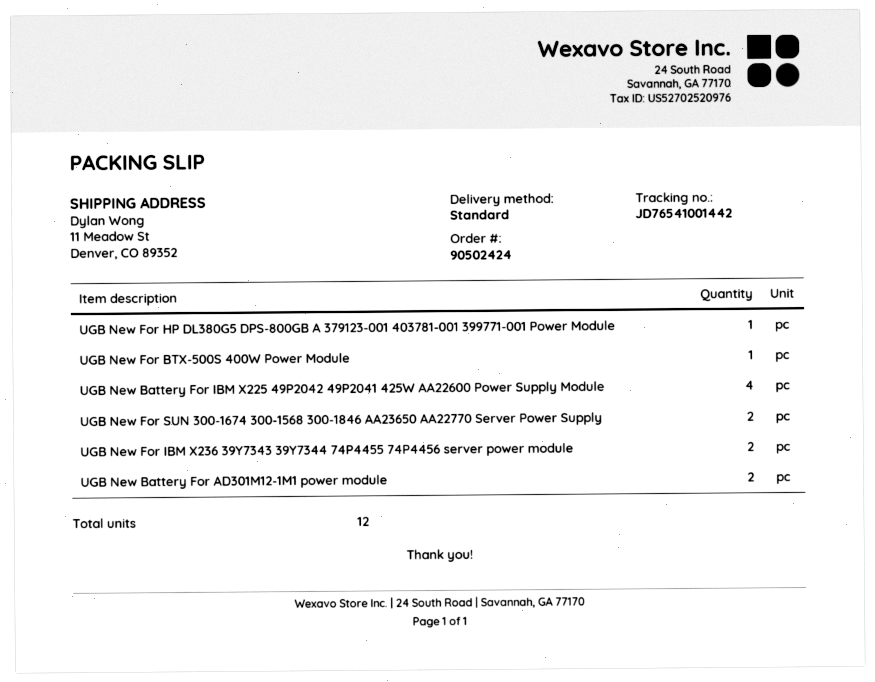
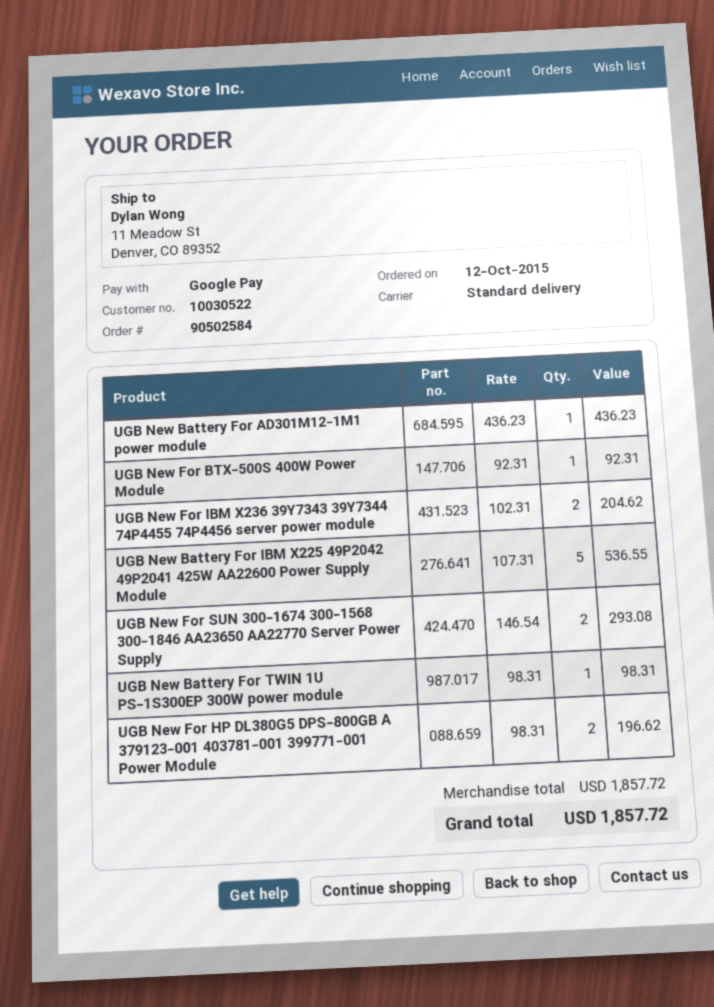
order number: 90502424 -> 90502584
UGB New For HP DL380G5 DPS-800GB A 379123-001 403781-001 399771-001 Power Module: 1 -> 2
UGB New Battery For IBM X225 49P2042 49P2041 425W AA22600 Power Supply Module: 4 -> 5
UGB New Battery For AD301M12-1M1 power module: 2 -> 1
UGB New Battery For TWIN 1U PS-1S300EP 300W power module: none -> 1

